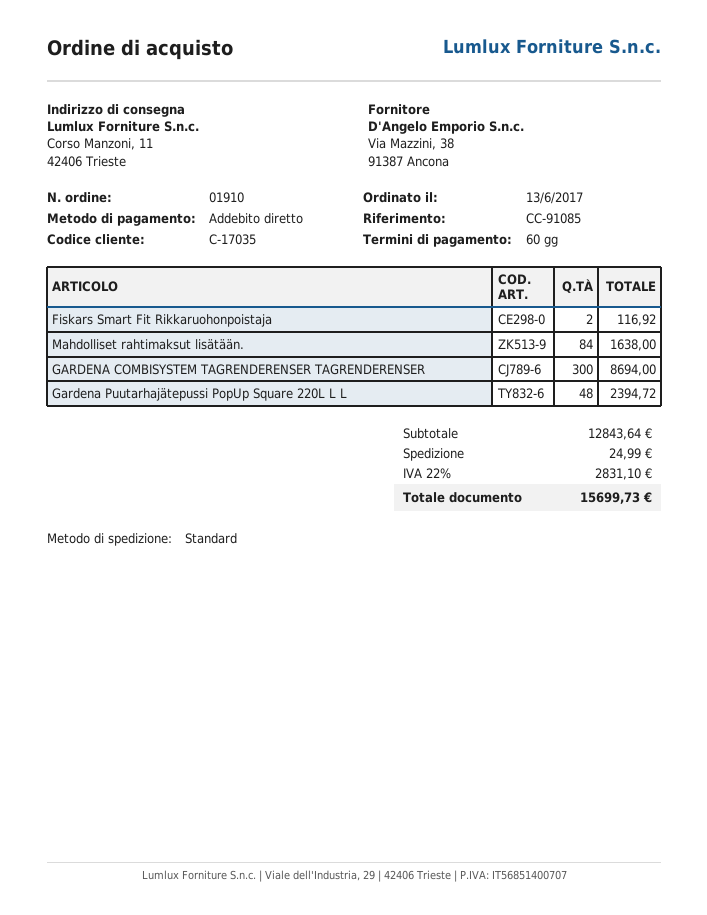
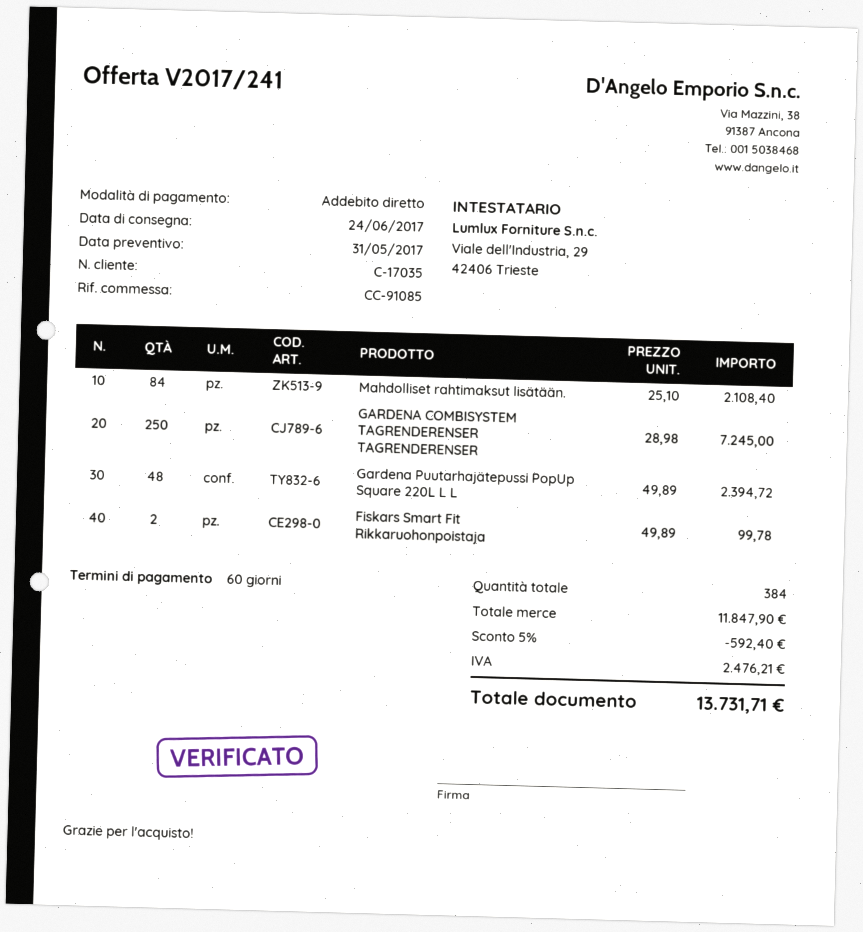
Fiskars Smart Fit Rikkaruohonpoistaja: 2 for 116.92 -> 2 for 99.78
Mahdolliset rahtimaksut lisätään.: 84 for 1638.00 -> 84 for 2108.40
GARDENA COMBISYSTEM TAGRENDERENSER TAGRENDERENSER: 300 for 8694.00 -> 250 for 7245.00
subtotal: 12843.64 -> 11847.90
discount: none -> 5% = 592.40
shipping: 24.99 -> none
tax: 2831.10 -> 2476.21
total: 15699.73 -> 13731.71

